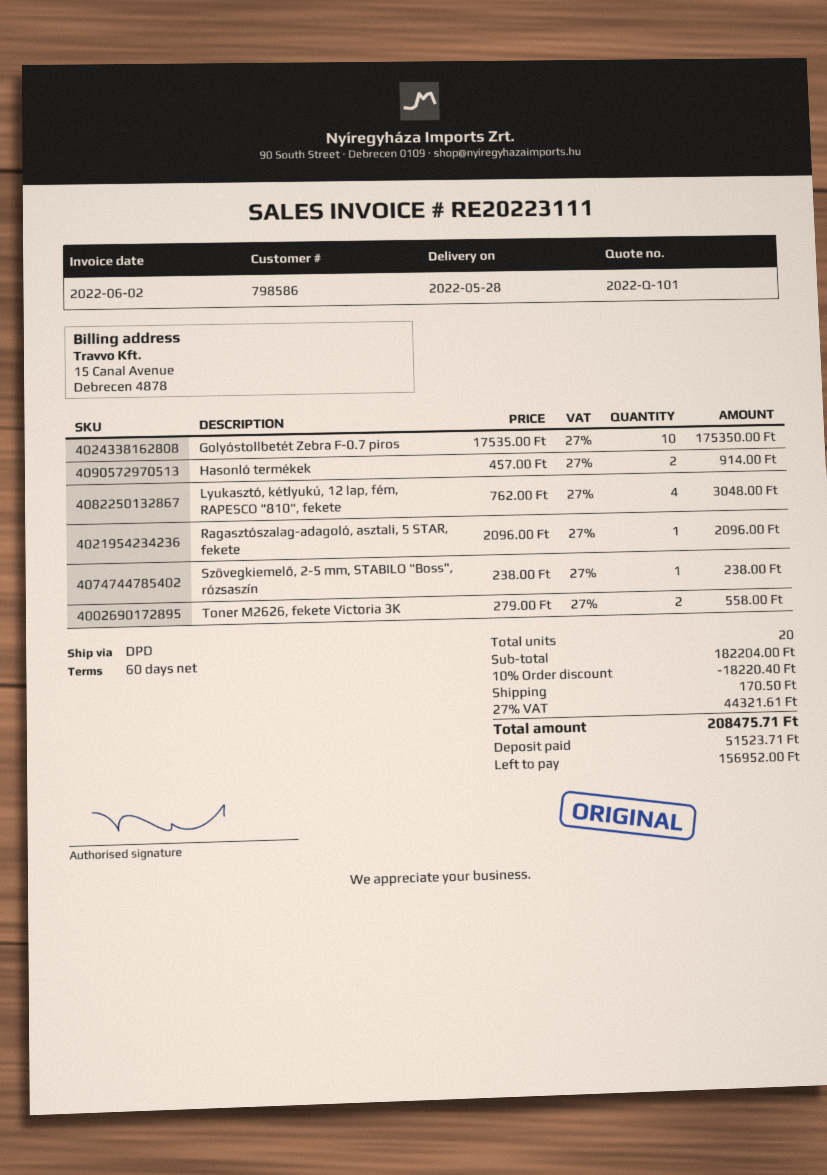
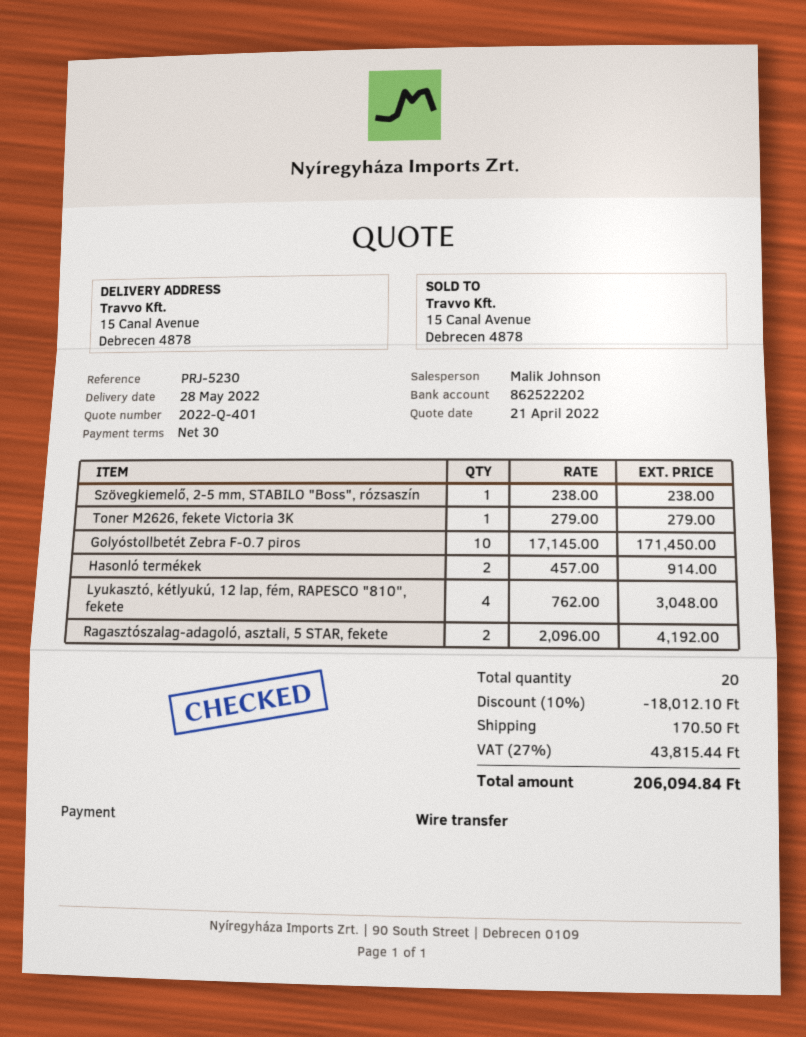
quote number: 2022-Q-101 -> 2022-Q-401
payment terms: 60 days -> 30 days
Golyóstollbetét Zebra F-0.7 piros: 10 x 17535.00 = 175350.00 -> 10 x 17145.00 = 171450.00
Ragasztószalag-adagoló, asztali, 5 STAR, fekete: 1 x 2096.00 = 2096.00 -> 2 x 2096.00 = 4192.00
Toner M2626, fekete Victoria 3K: 2 x 279.00 = 558.00 -> 1 x 279.00 = 279.00
discount: 10% = 18220.40 -> 10% = 18012.10
tax: 27% = 44321.61 -> 27% = 43815.44
total: 208475.71 -> 206094.84

